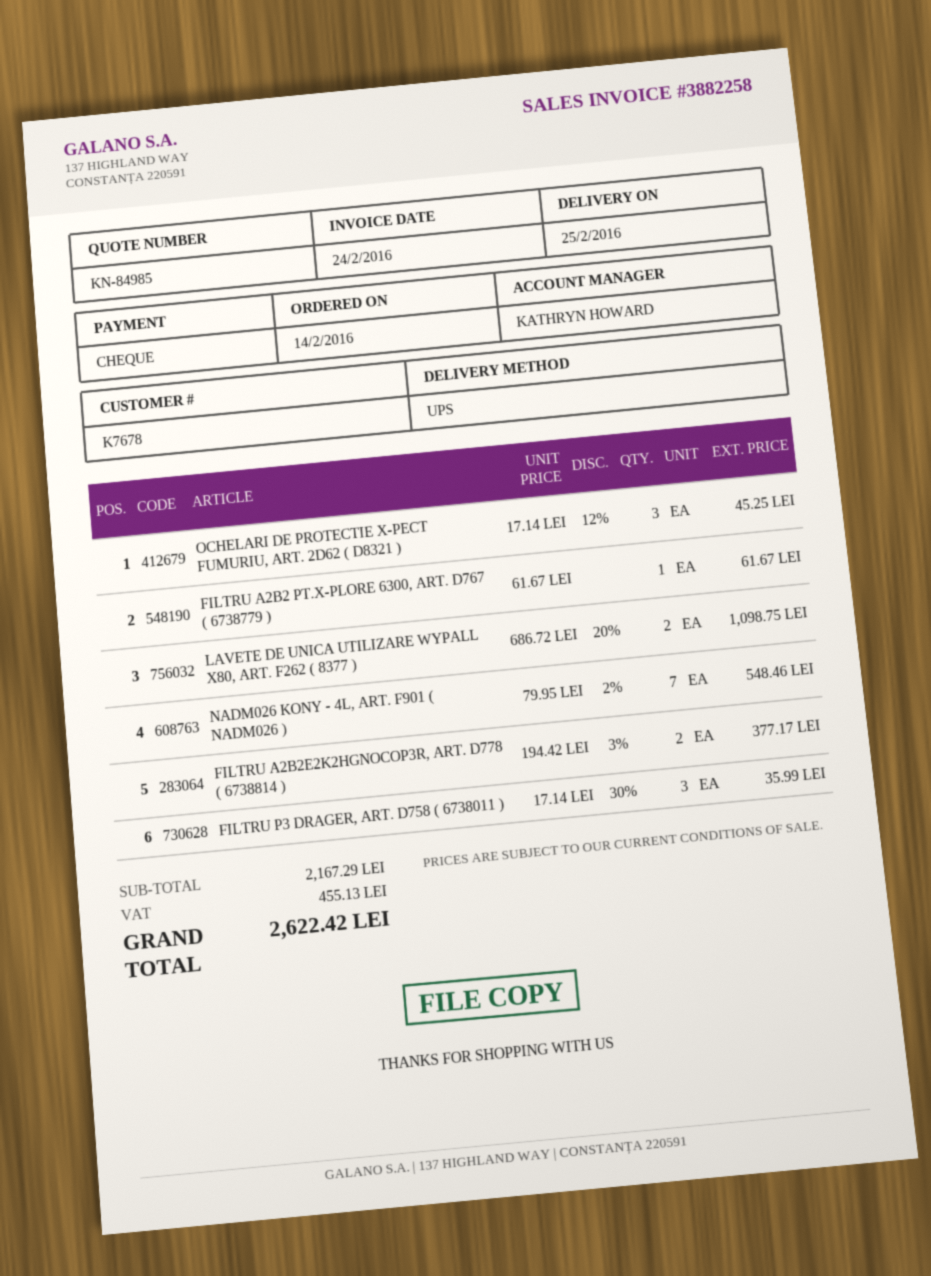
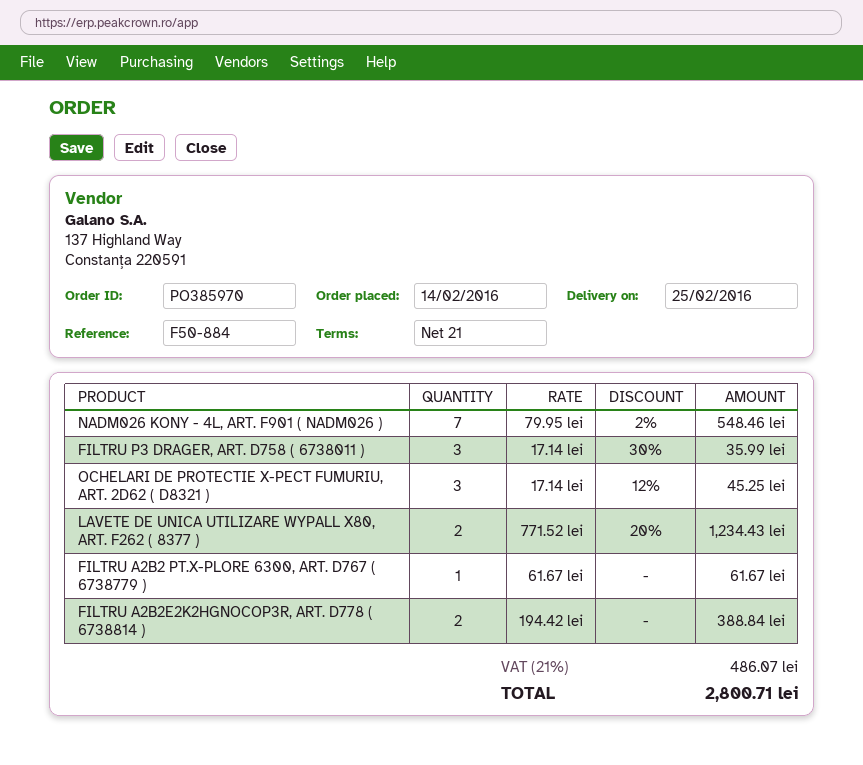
LAVETE DE UNICA UTILIZARE WYPALL X80, ART. F262 ( 8377 ): 2 x 686.72 - 20% = 1098.75 -> 2 x 771.52 - 20% = 1234.43
FILTRU A2B2E2K2HGNOCOP3R, ART. D778 ( 6738814 ): 2 x 194.42 - 3% = 377.17 -> 2 x 194.42 = 388.84
tax: 455.13 -> 486.07
total: 2622.42 -> 2800.71

